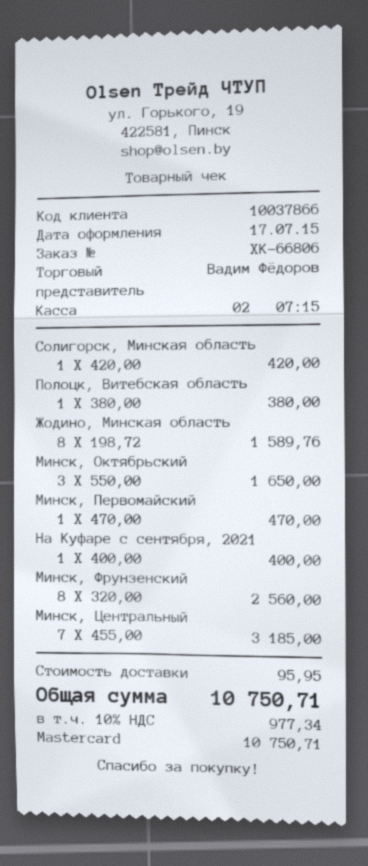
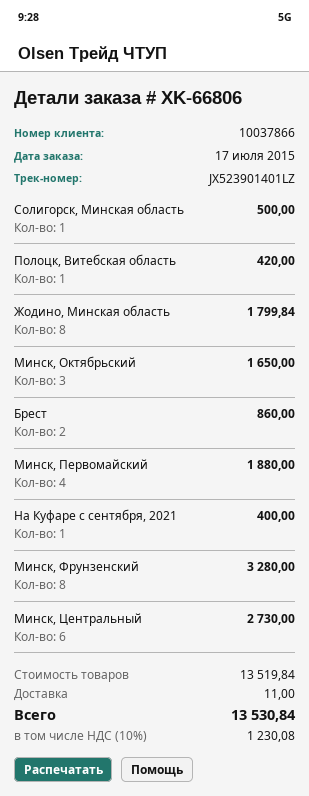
Солигорск, Минская область: 1 for 420.00 -> 1 for 500.00
Полоцк, Витебская область: 1 for 380.00 -> 1 for 420.00
Жодино, Минская область: 8 for 1589.76 -> 8 for 1799.84
Минск, Первомайский: 1 for 470.00 -> 4 for 1880.00
Минск, Фрунзенский: 8 for 2560.00 -> 8 for 3280.00
Минск, Центральный: 7 for 3185.00 -> 6 for 2730.00
Брест: none -> 2 for 860.00
shipping: 95.95 -> 11.00
tax: 10% = 977.34 -> 10% = 1230.08
total: 10750.71 -> 13530.84

